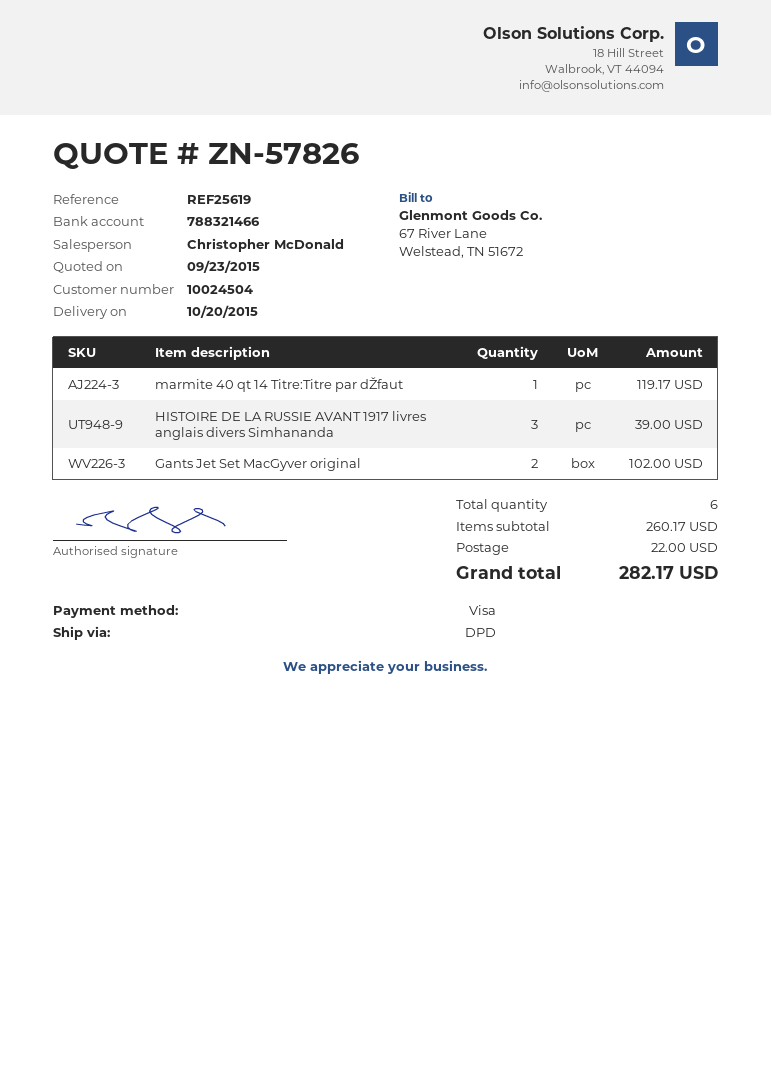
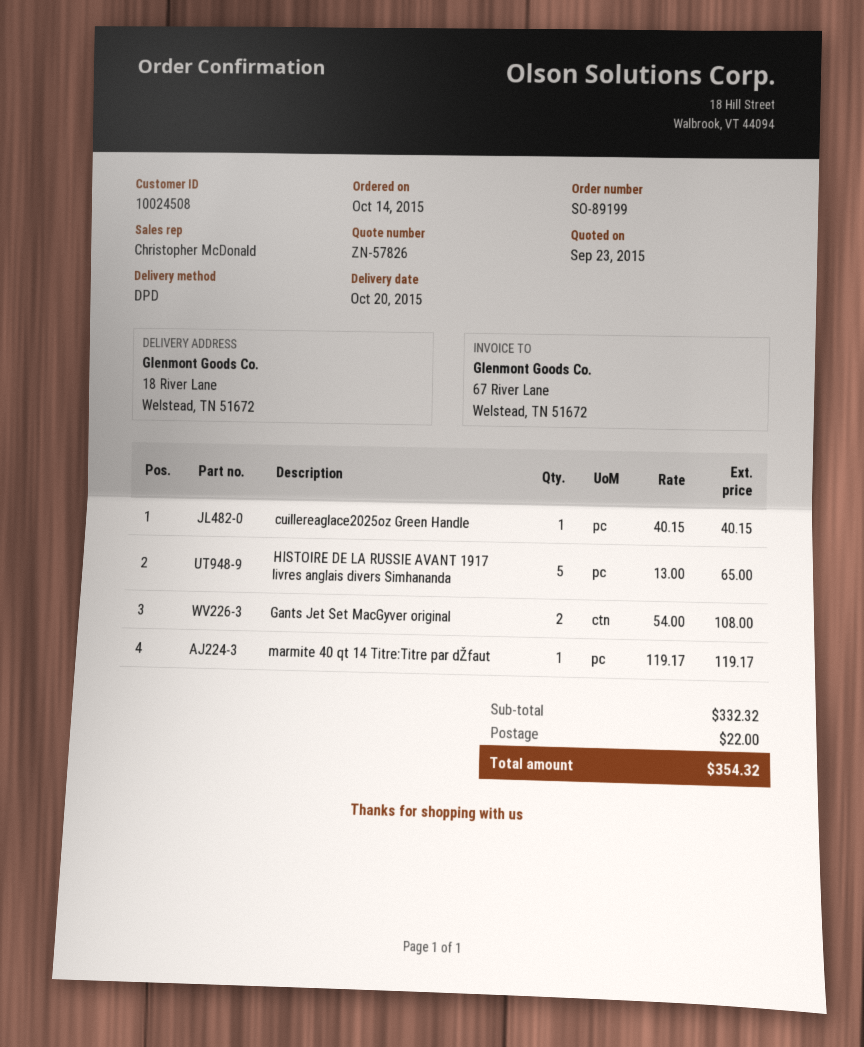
customer number: 10024504 -> 10024508
HISTOIRE DE LA RUSSIE AVANT 1917 livres anglais divers Simhananda: 3 for 39.00 -> 5 for 65.00
Gants Jet Set MacGyver original: 2 for 102.00 -> 2 for 108.00
cuillereaglace2025oz Green Handle: none -> 1 for 40.15
subtotal: 260.17 -> 332.32
total: 282.17 -> 354.32

